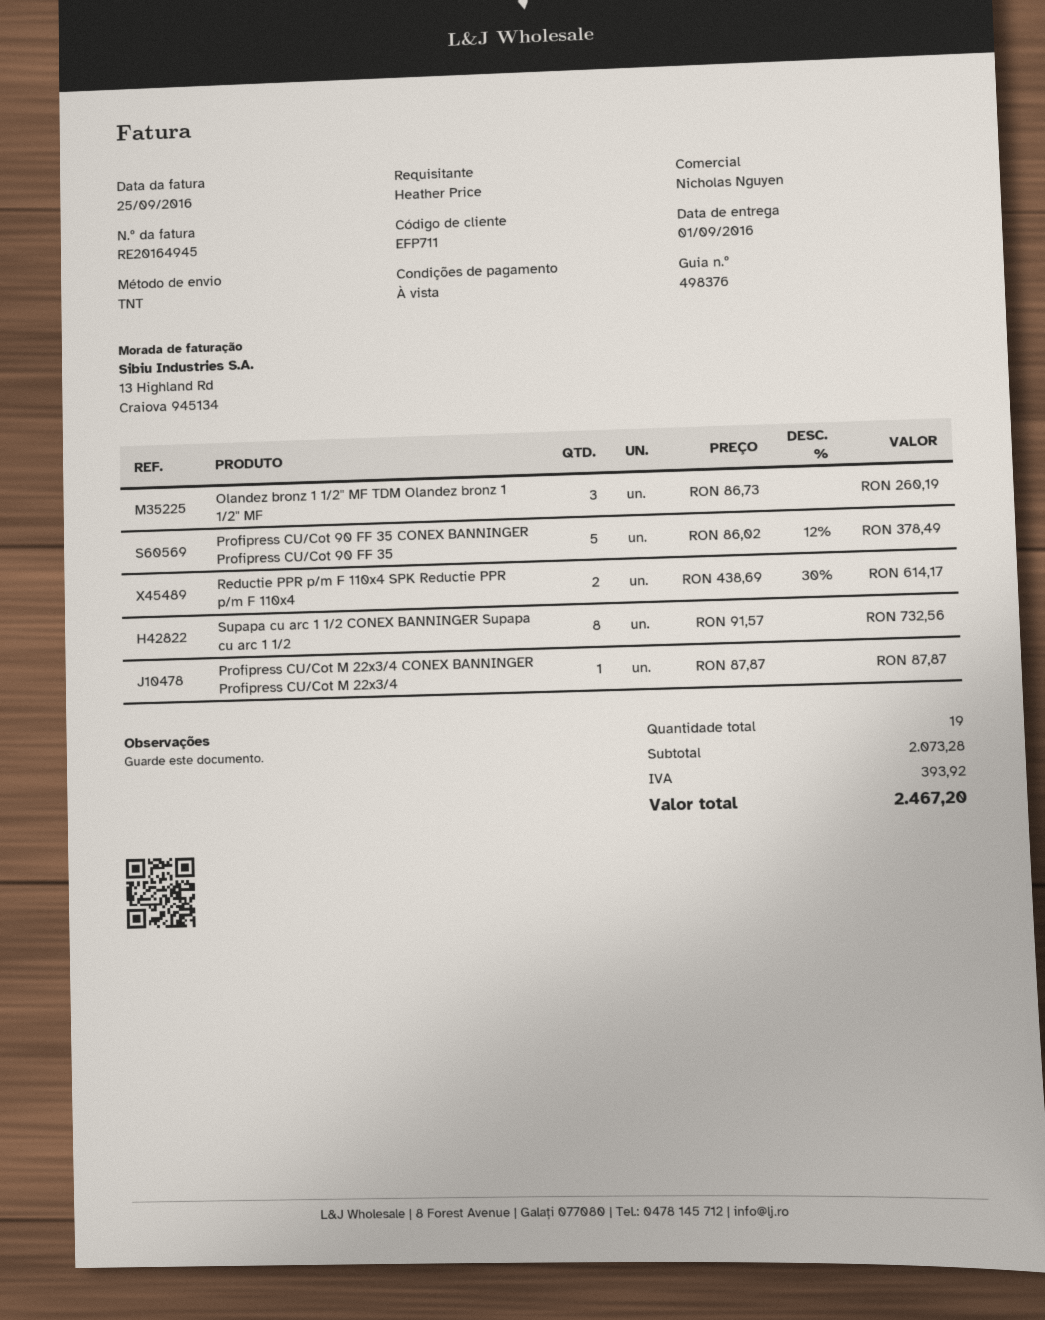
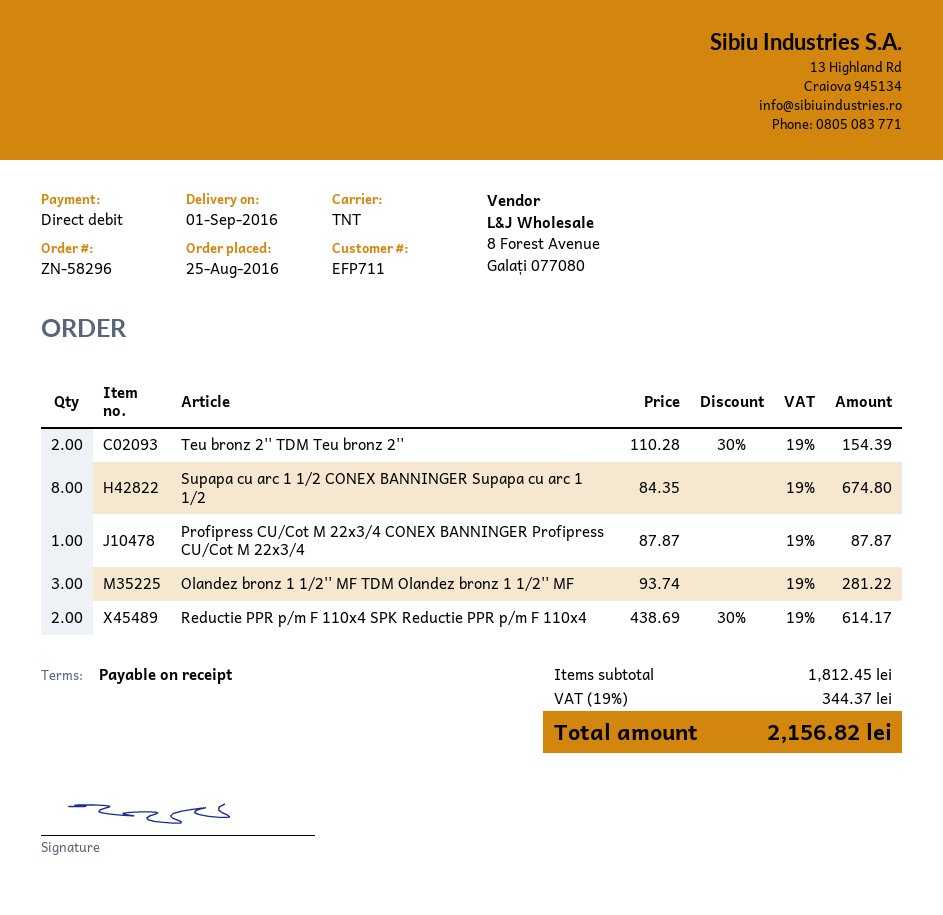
Olandez bronz 1 1/2'' MF TDM Olandez bronz 1 1/2'' MF: 3 x 86.73 = 260.19 -> 3 x 93.74 = 281.22
Profipress CU/Cot 90 FF 35 CONEX BANNINGER Profipress CU/Cot 90 FF 35: 5 x 86.02 - 12% = 378.49 -> none
Supapa cu arc 1 1/2 CONEX BANNINGER Supapa cu arc 1 1/2: 8 x 91.57 = 732.56 -> 8 x 84.35 = 674.80
Teu bronz 2'' TDM Teu bronz 2'': none -> 2 x 110.28 - 30% = 154.39
subtotal: 2073.28 -> 1812.45
tax: 393.92 -> 344.37
total: 2467.20 -> 2156.82

